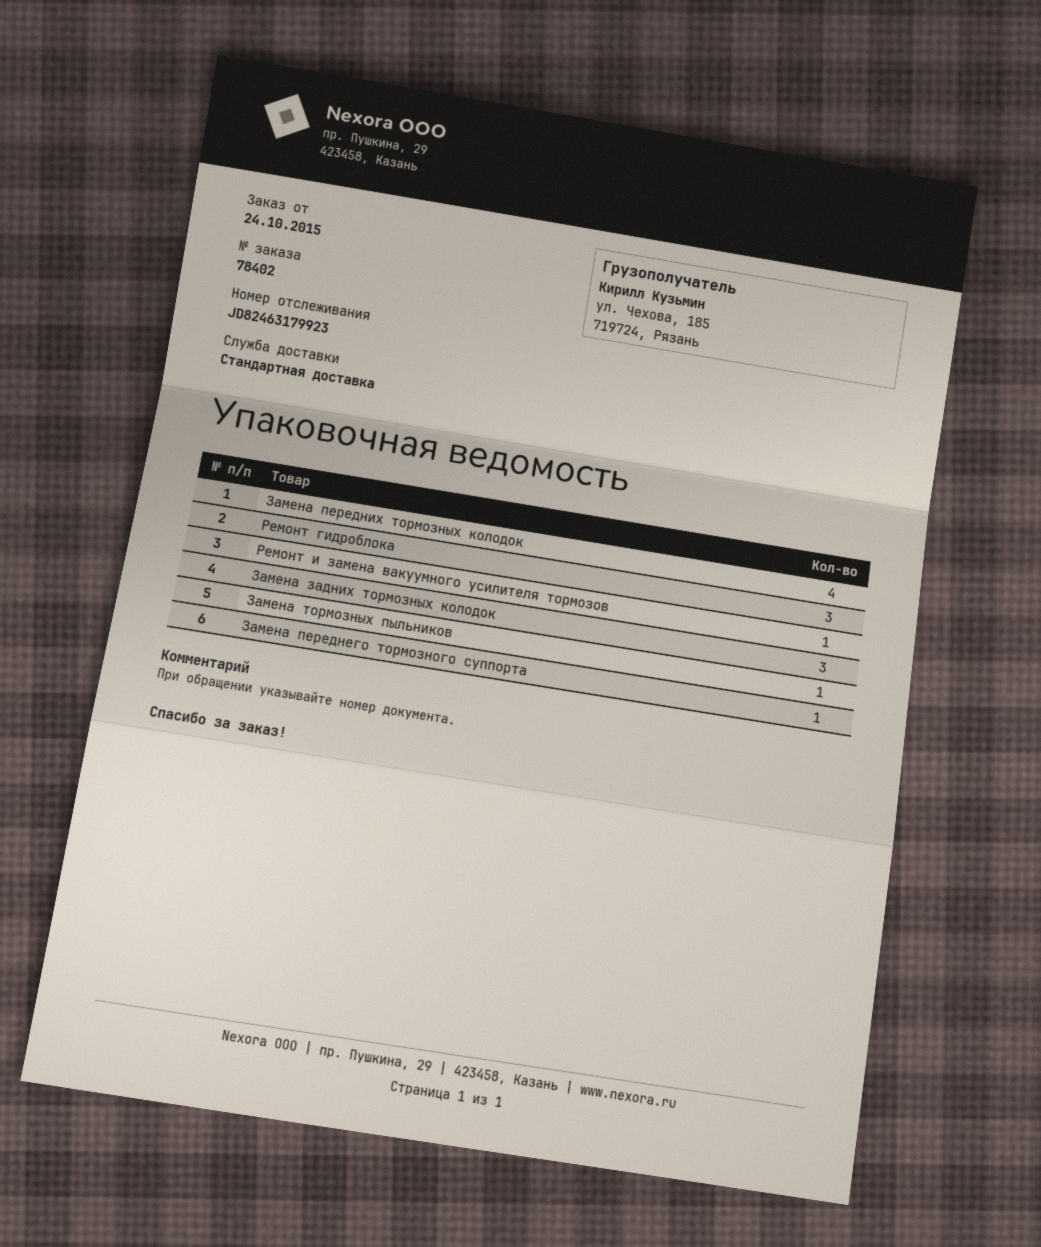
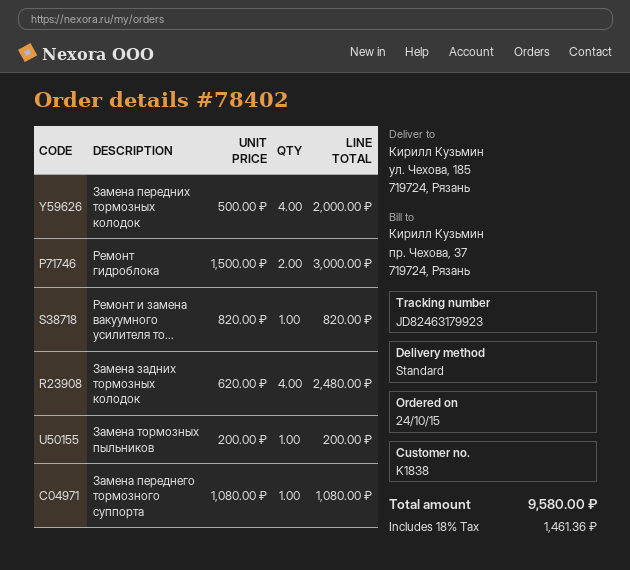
Ремонт гидроблока: 3 -> 2
Замена задних тормозных колодок: 3 -> 4

